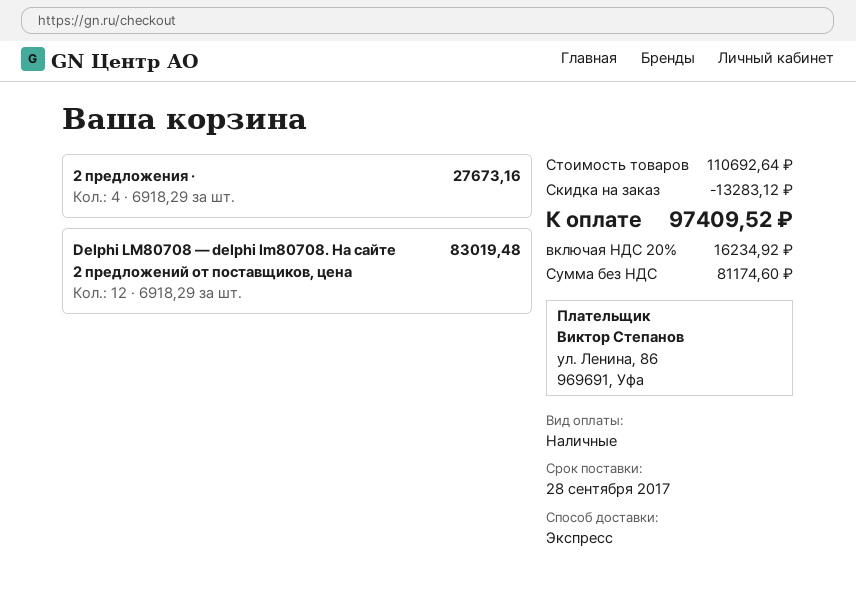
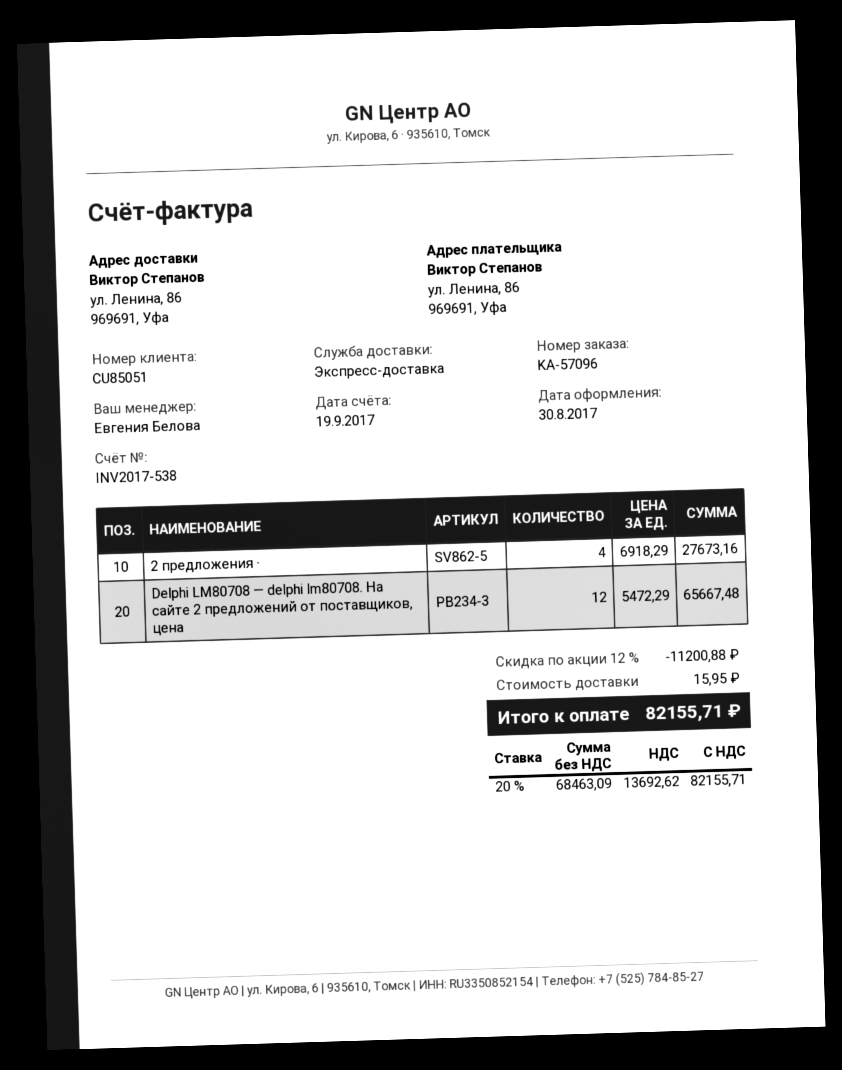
Delphi LM80708 — delphi lm80708. На сайте 2 предложений от поставщиков, цена: 12 x 6918.29 = 83019.48 -> 12 x 5472.29 = 65667.48
discount: 13283.12 -> 11200.88
shipping: none -> 15.95
net: 81174.60 -> 68463.09
tax: 20% = 16234.92 -> 20% = 13692.62
total: 97409.52 -> 82155.71

